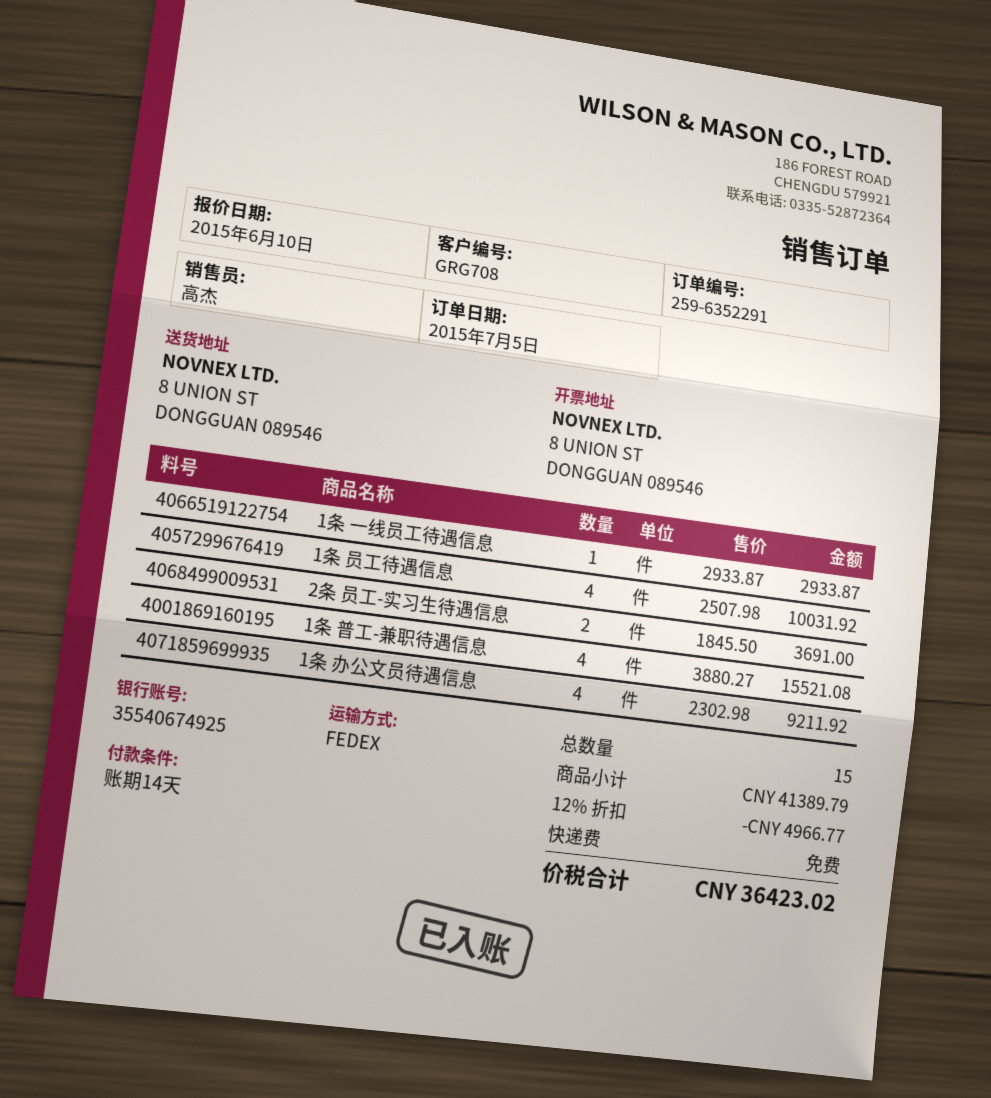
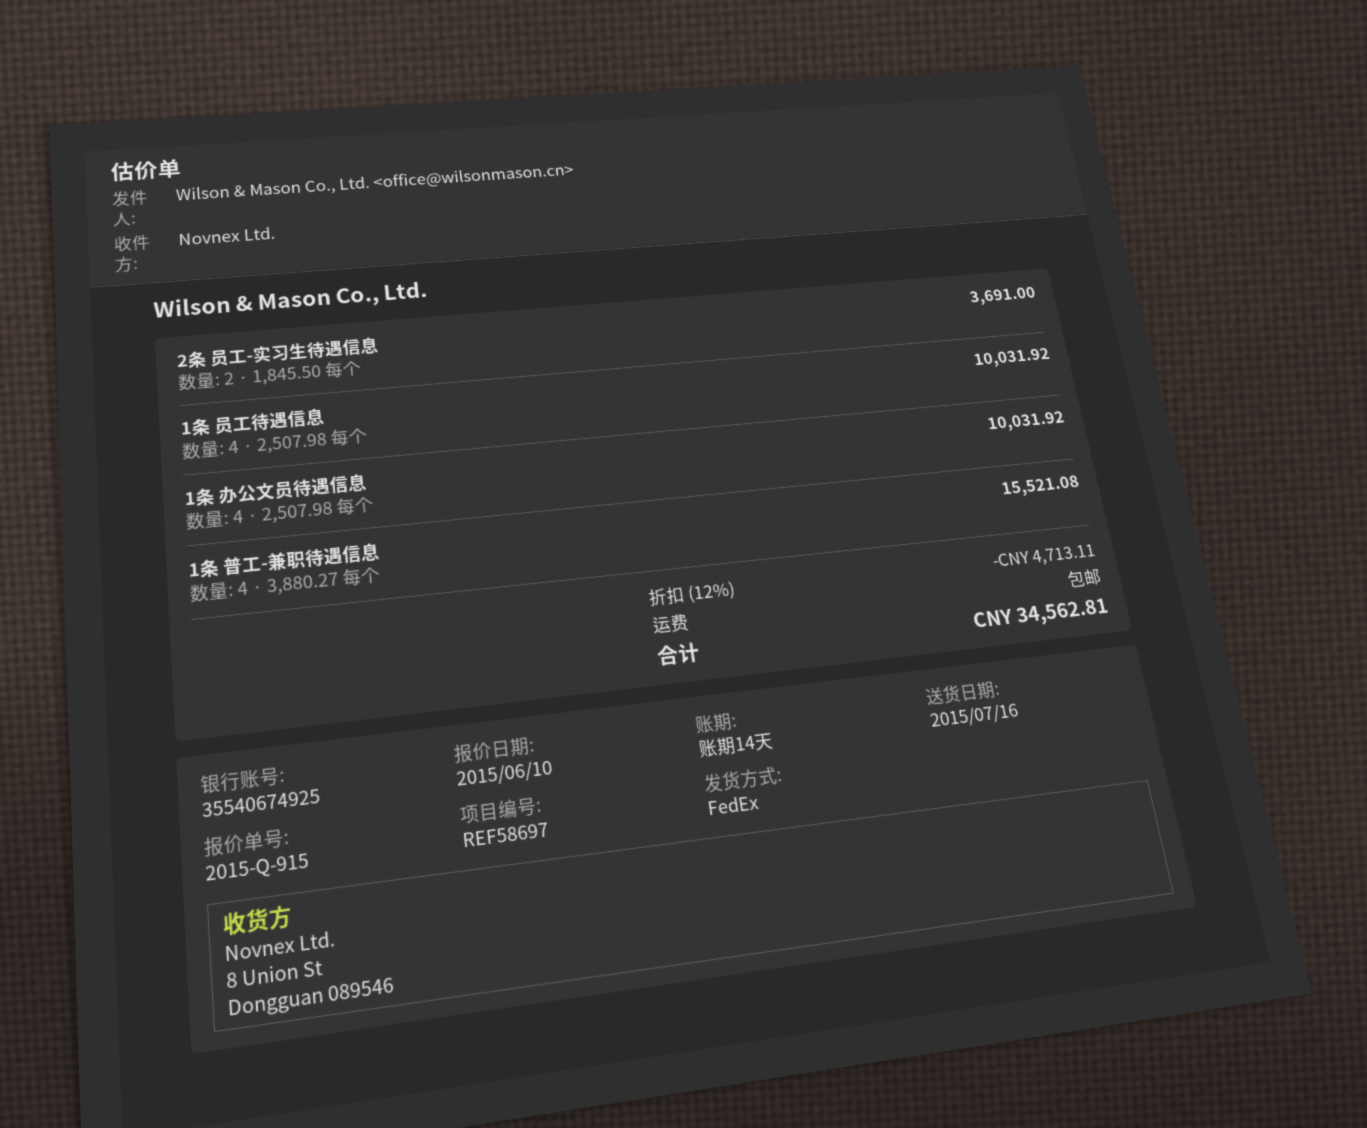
1条 一线员工待遇信息: 1 x 2933.87 = 2933.87 -> none
1条 办公文员待遇信息: 4 x 2302.98 = 9211.92 -> 4 x 2507.98 = 10031.92
discount: 12% = 4966.77 -> 12% = 4713.11
total: 36423.02 -> 34562.81

